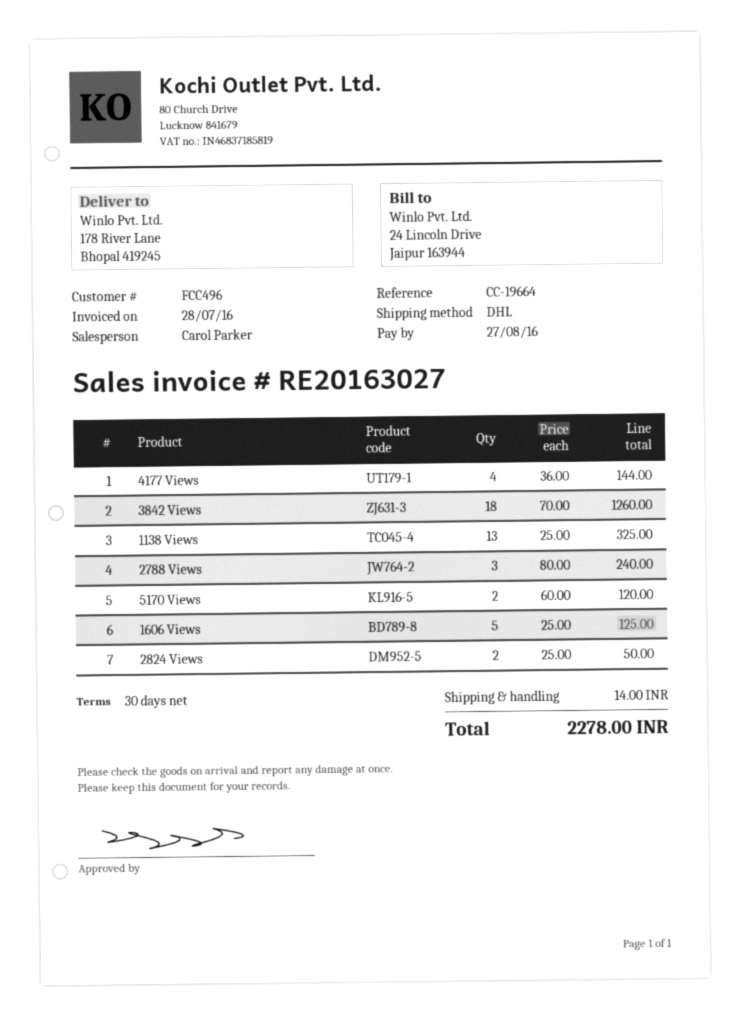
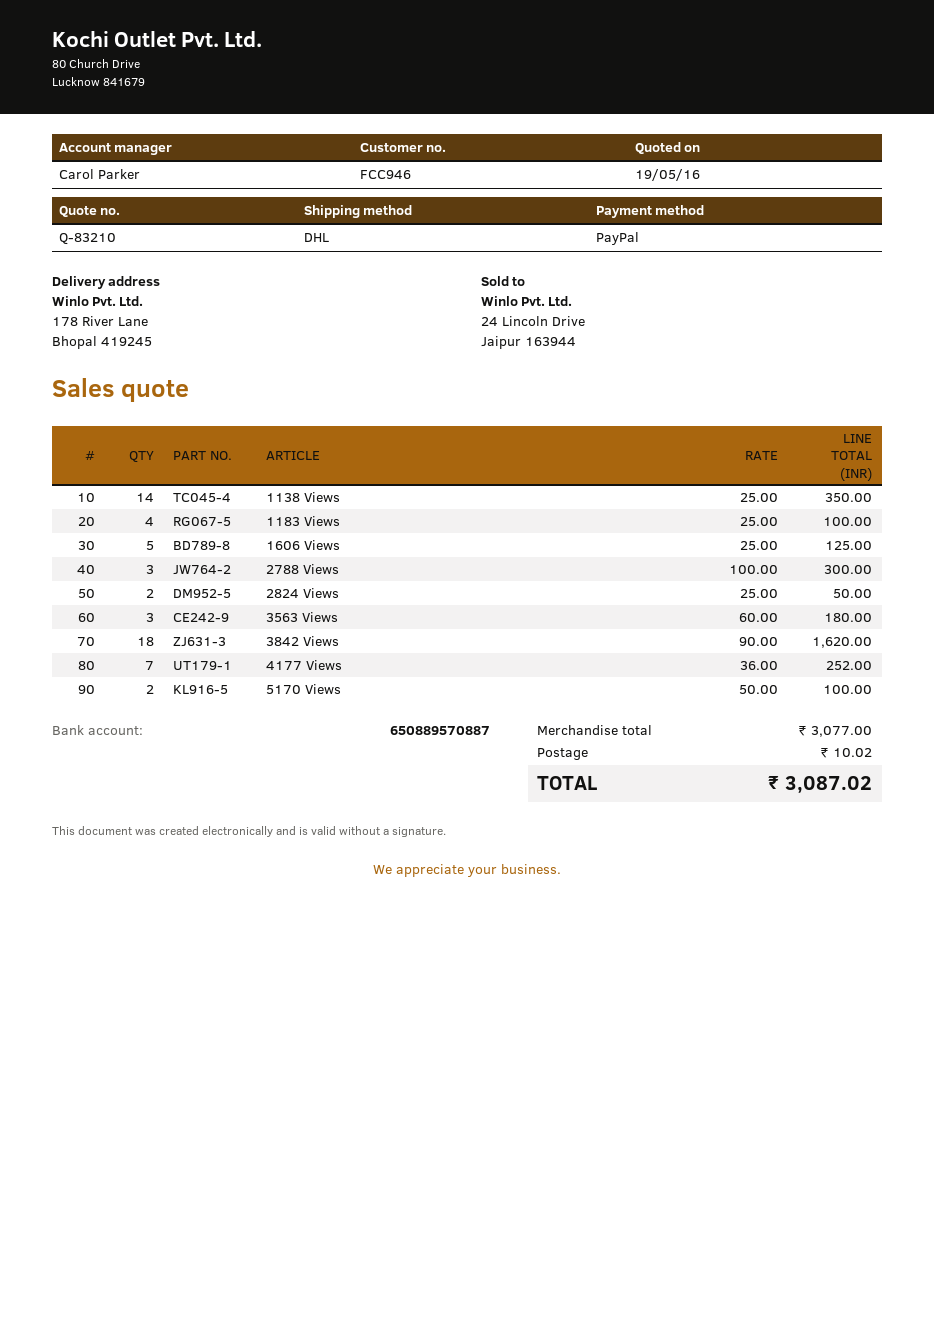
customer number: FCC496 -> FCC946
4177 Views: 4 x 36.00 = 144.00 -> 7 x 36.00 = 252.00
3842 Views: 18 x 70.00 = 1260.00 -> 18 x 90.00 = 1620.00
1138 Views: 13 x 25.00 = 325.00 -> 14 x 25.00 = 350.00
2788 Views: 3 x 80.00 = 240.00 -> 3 x 100.00 = 300.00
5170 Views: 2 x 60.00 = 120.00 -> 2 x 50.00 = 100.00
1183 Views: none -> 4 x 25.00 = 100.00
3563 Views: none -> 3 x 60.00 = 180.00
shipping: 14.00 -> 10.02
total: 2278.00 -> 3087.02

